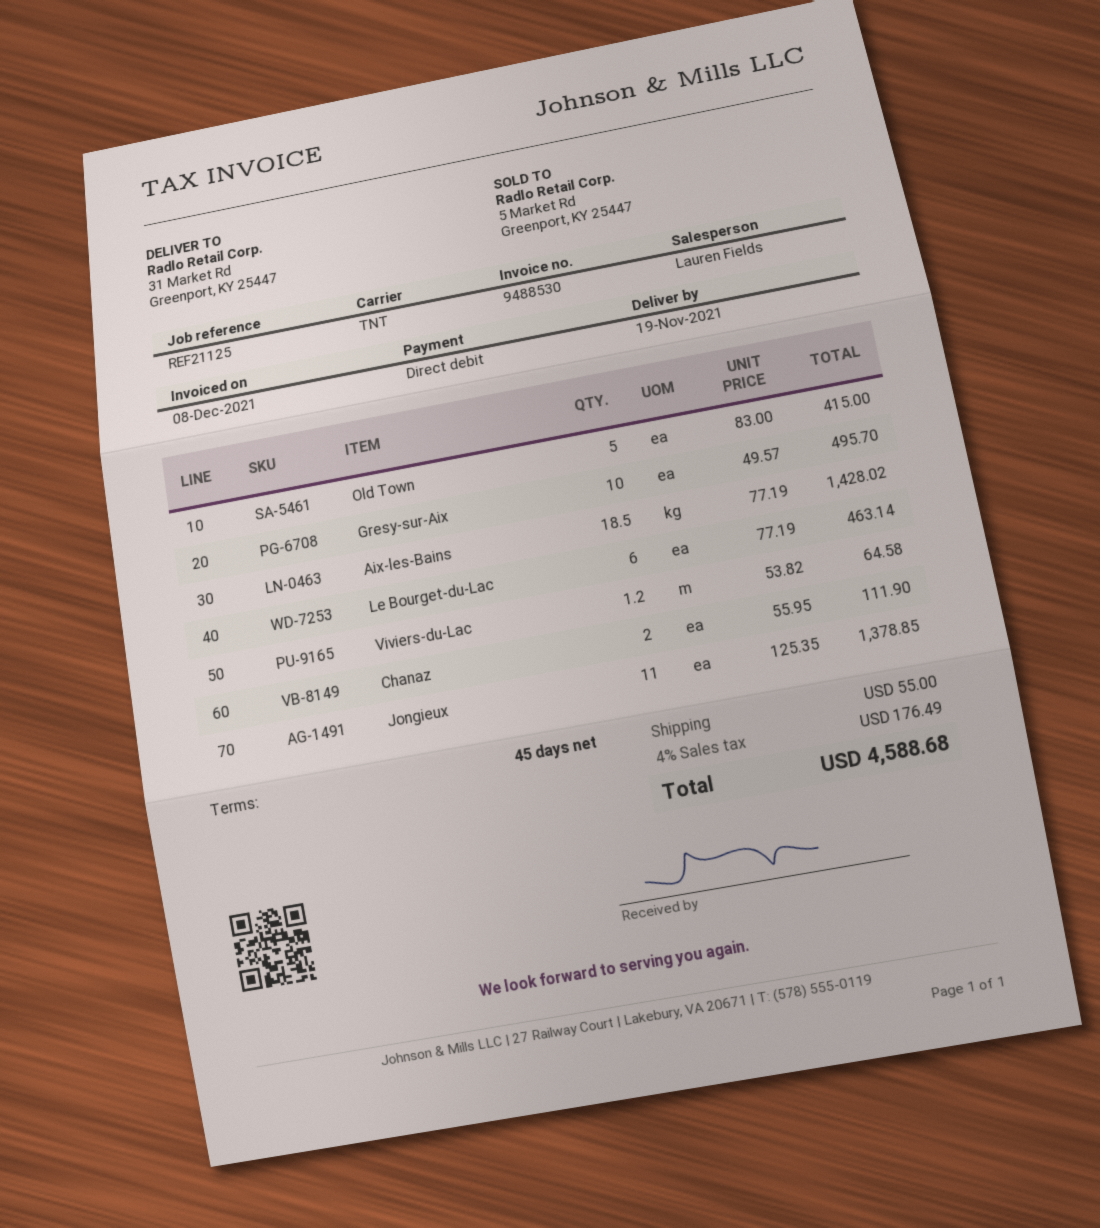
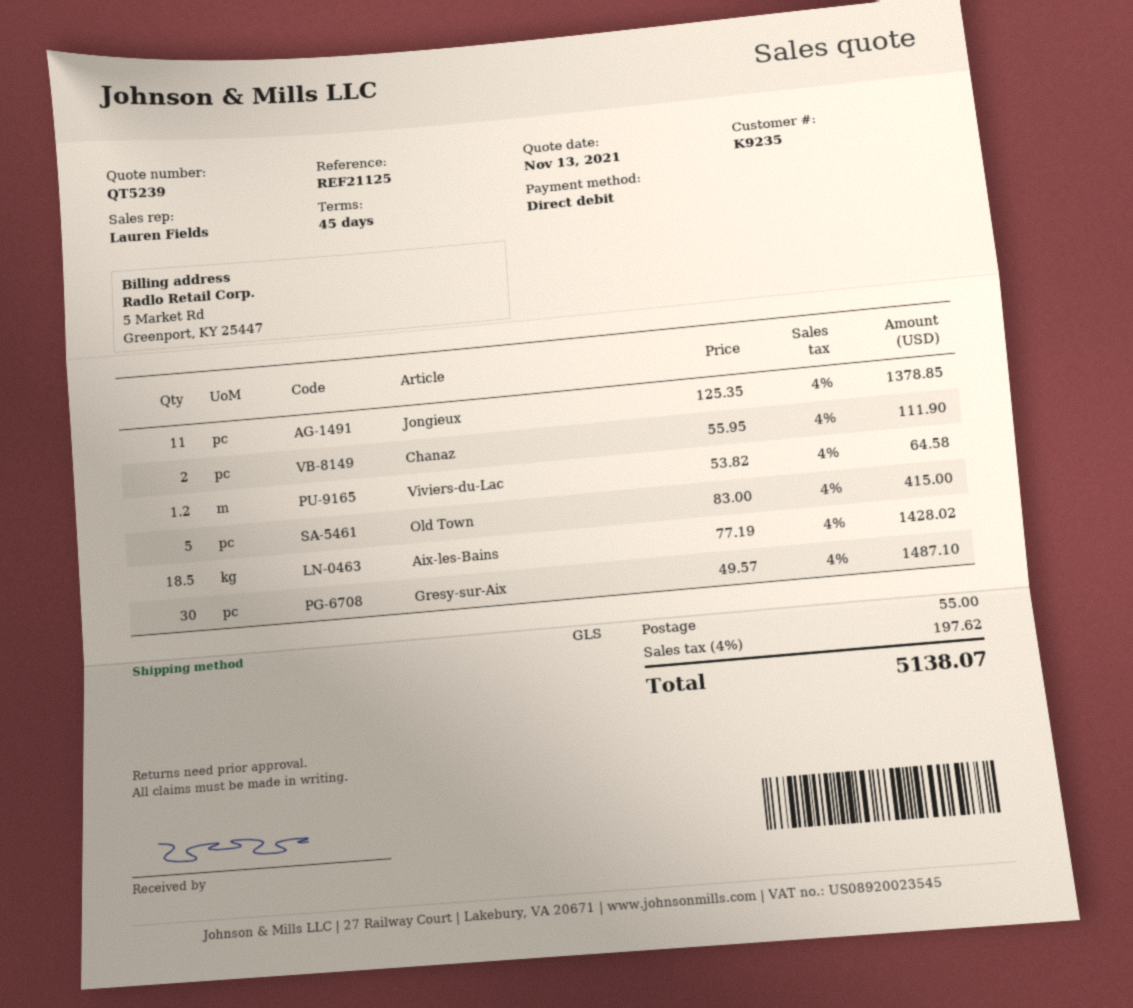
shipping method: TNT -> GLS
Gresy-sur-Aix: 10 x 49.57 = 495.70 -> 30 x 49.57 = 1487.10
Le Bourget-du-Lac: 6 x 77.19 = 463.14 -> none
tax: 4% = 176.49 -> 4% = 197.62
total: 4588.68 -> 5138.07

